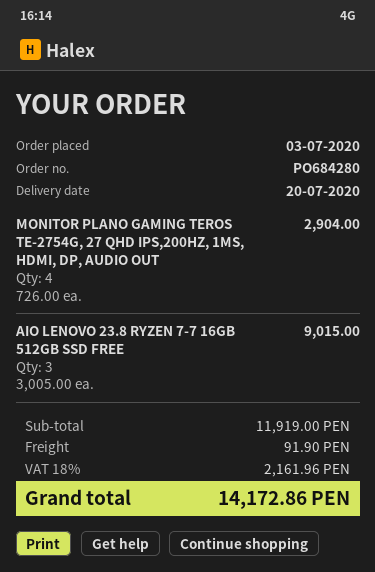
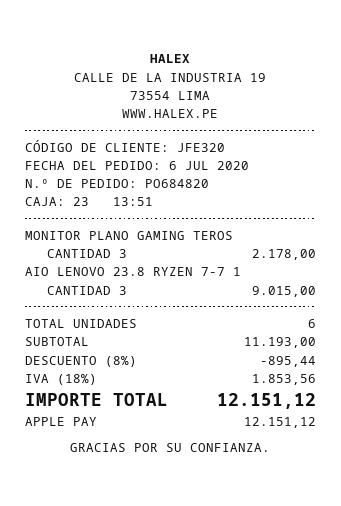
order number: PO684280 -> PO684820
order date: 2020-07-03 -> 2020-07-06
MONITOR PLANO GAMING TEROS TE-2754G, 27 QHD IPS,200HZ, 1MS, HDMI, DP, AUDIO OUT: 4 for 2904.00 -> 3 for 2178.00
subtotal: 11919.00 -> 11193.00
discount: none -> 8% = 895.44
shipping: 91.90 -> none
tax: 18% = 2161.96 -> 18% = 1853.56
total: 14172.86 -> 12151.12

